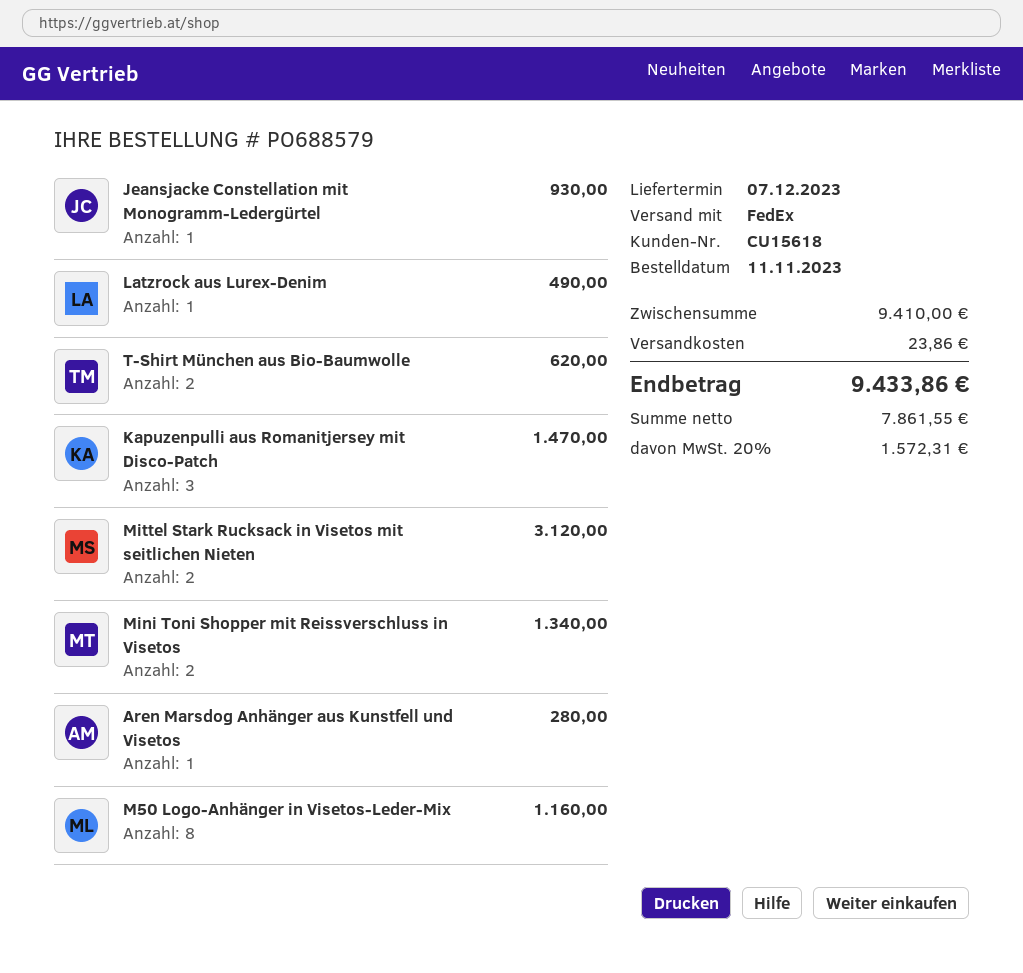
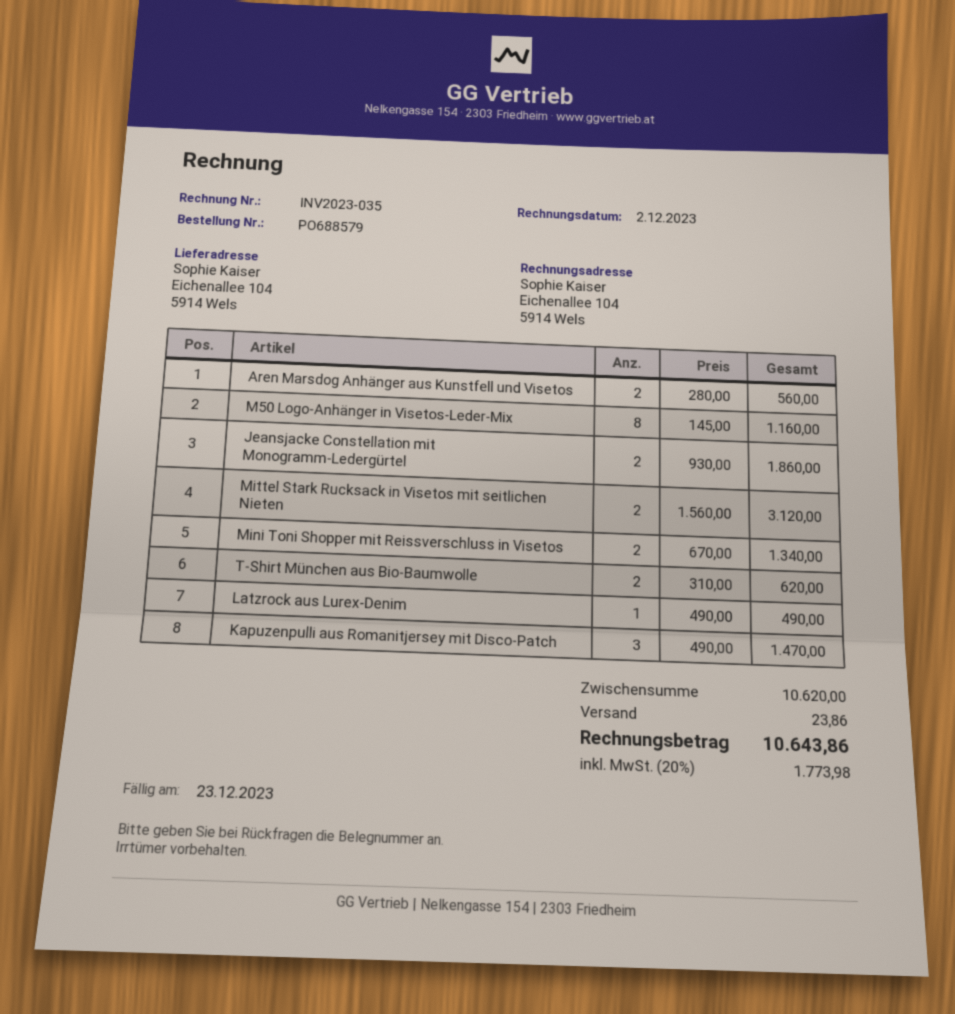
Jeansjacke Constellation mit Monogramm-Ledergürtel: 1 for 930.00 -> 2 for 1860.00
Aren Marsdog Anhänger aus Kunstfell und Visetos: 1 for 280.00 -> 2 for 560.00
subtotal: 9410.00 -> 10620.00
tax: 20% = 1572.31 -> 20% = 1773.98
total: 9433.86 -> 10643.86

